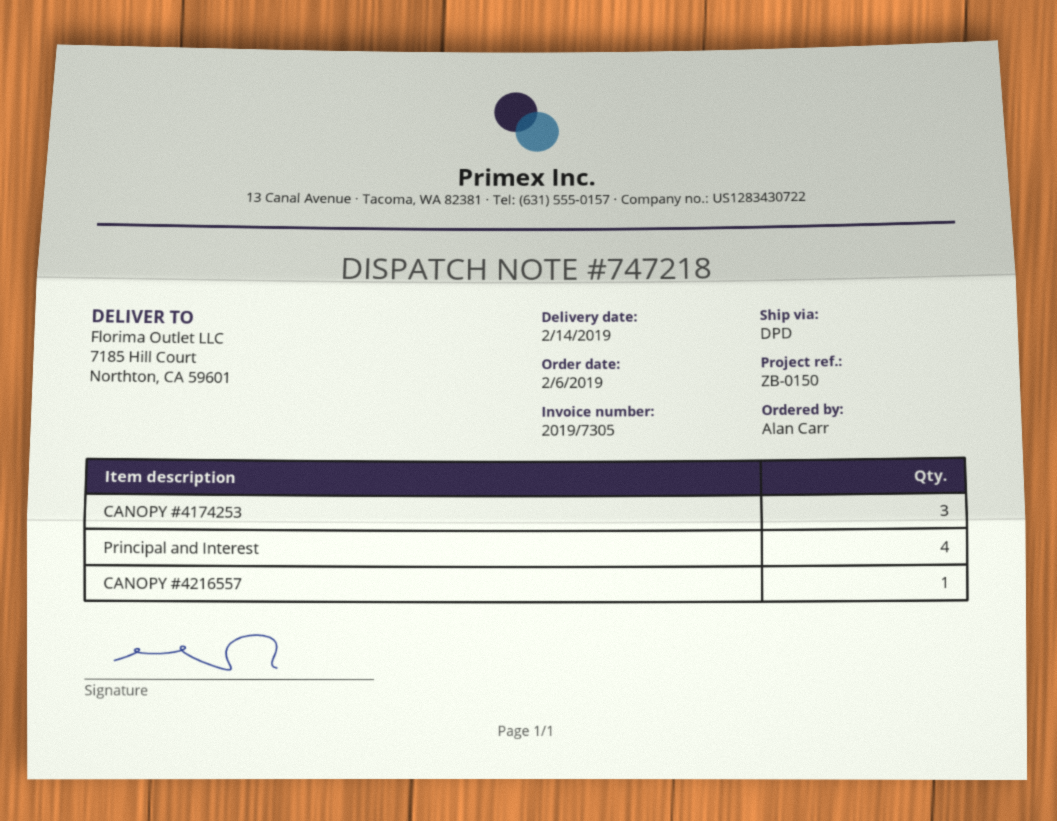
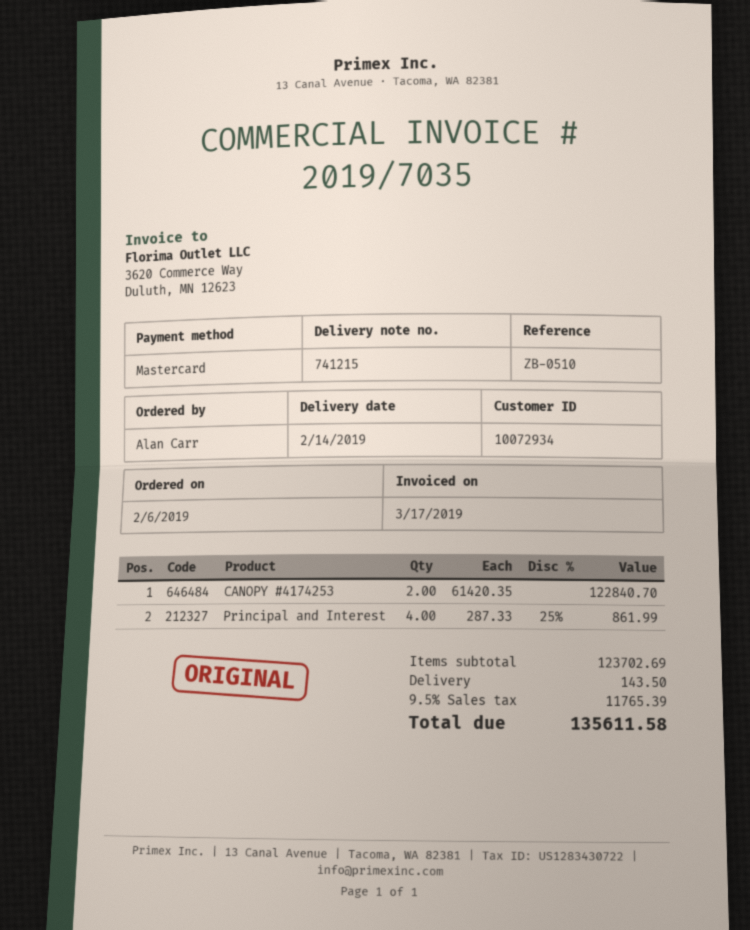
delivery note number: 747218 -> 741215
invoice number: 2019/7305 -> 2019/7035
reference: ZB-0150 -> ZB-0510
CANOPY #4174253: 3 -> 2
CANOPY #4216557: 1 -> none

